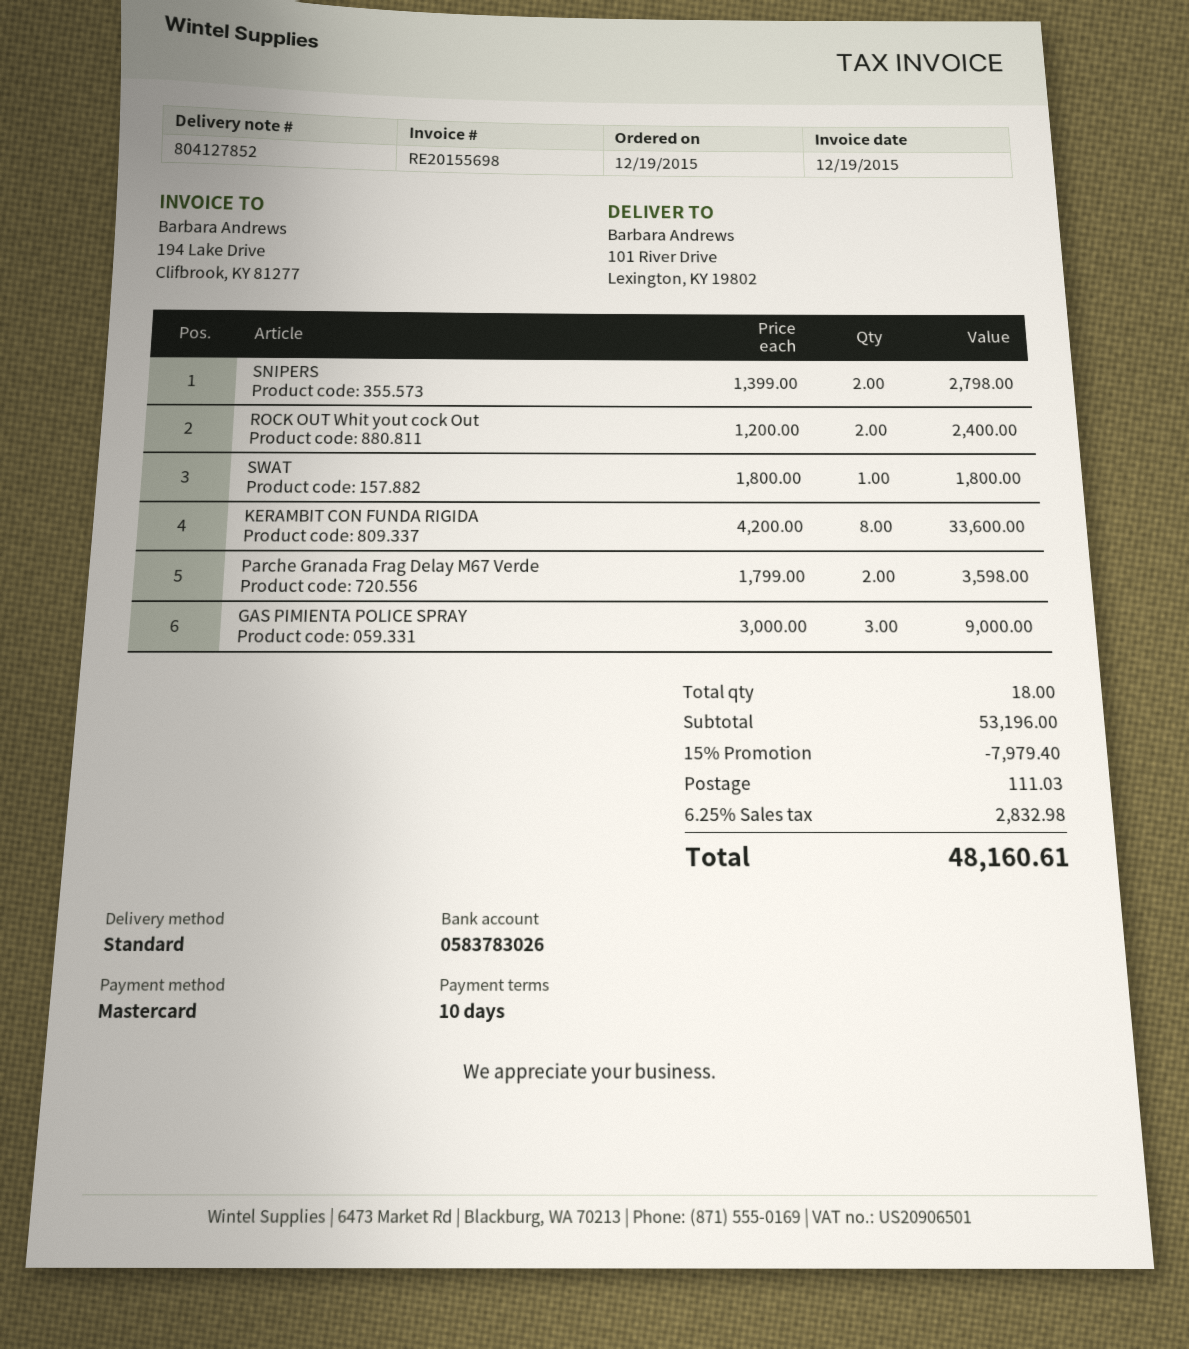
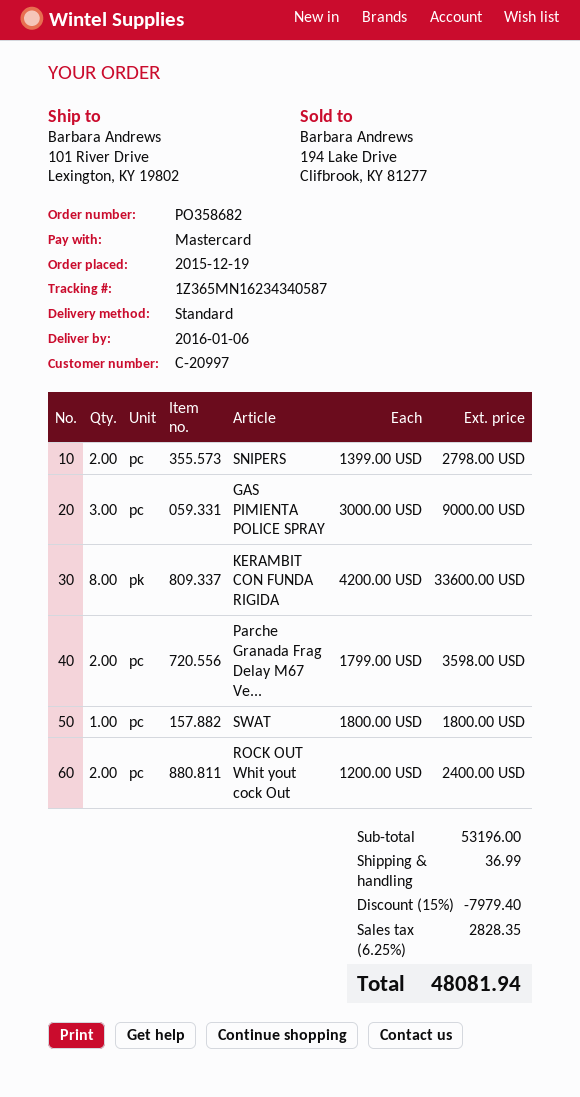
shipping: 111.03 -> 36.99
tax: 6.25% = 2832.98 -> 6.25% = 2828.35
total: 48160.61 -> 48081.94

